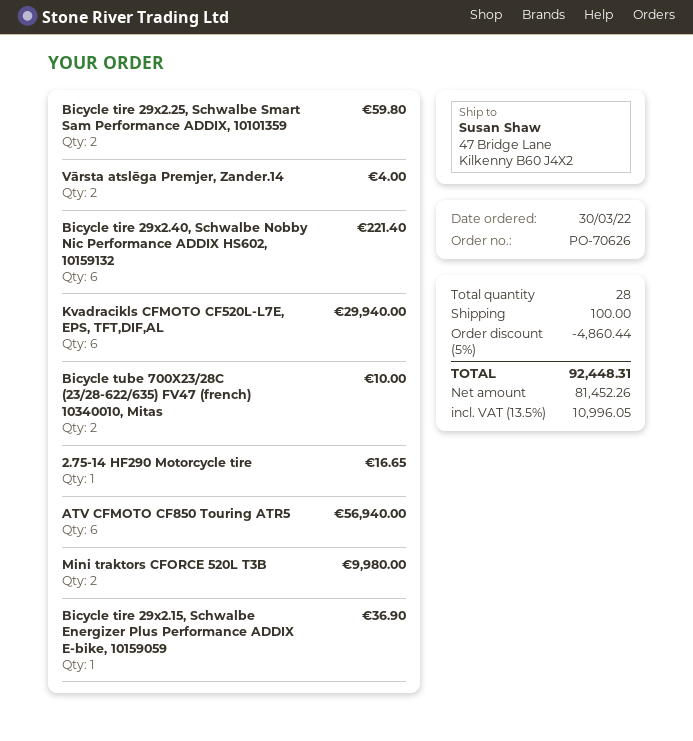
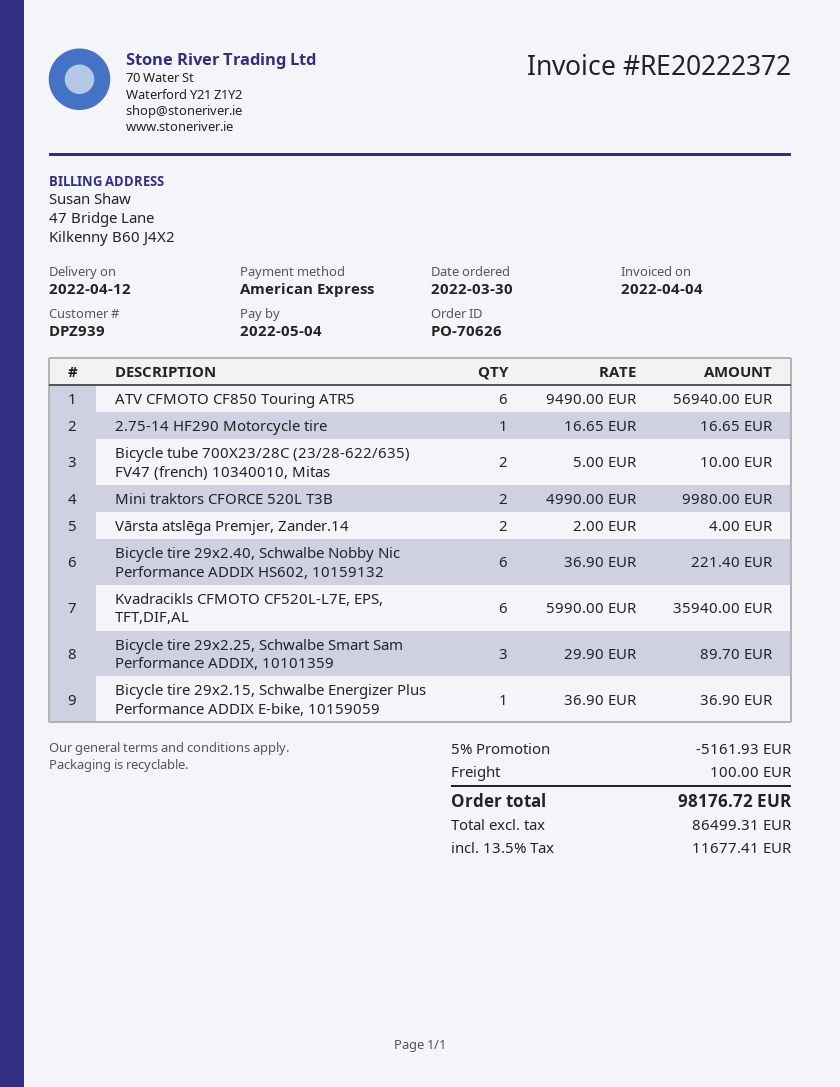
Bicycle tire 29x2.25, Schwalbe Smart Sam Performance ADDIX, 10101359: 2 for 59.80 -> 3 for 89.70
Kvadracikls CFMOTO CF520L-L7E, EPS, TFT,DIF,AL: 6 for 29940.00 -> 6 for 35940.00
discount: 5% = 4860.44 -> 5% = 5161.93
net: 81452.26 -> 86499.31
tax: 13.5% = 10996.05 -> 13.5% = 11677.41
total: 92448.31 -> 98176.72

